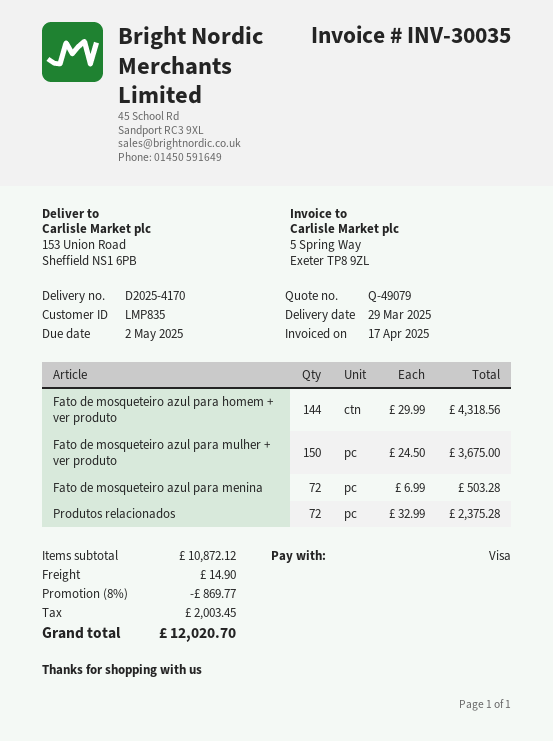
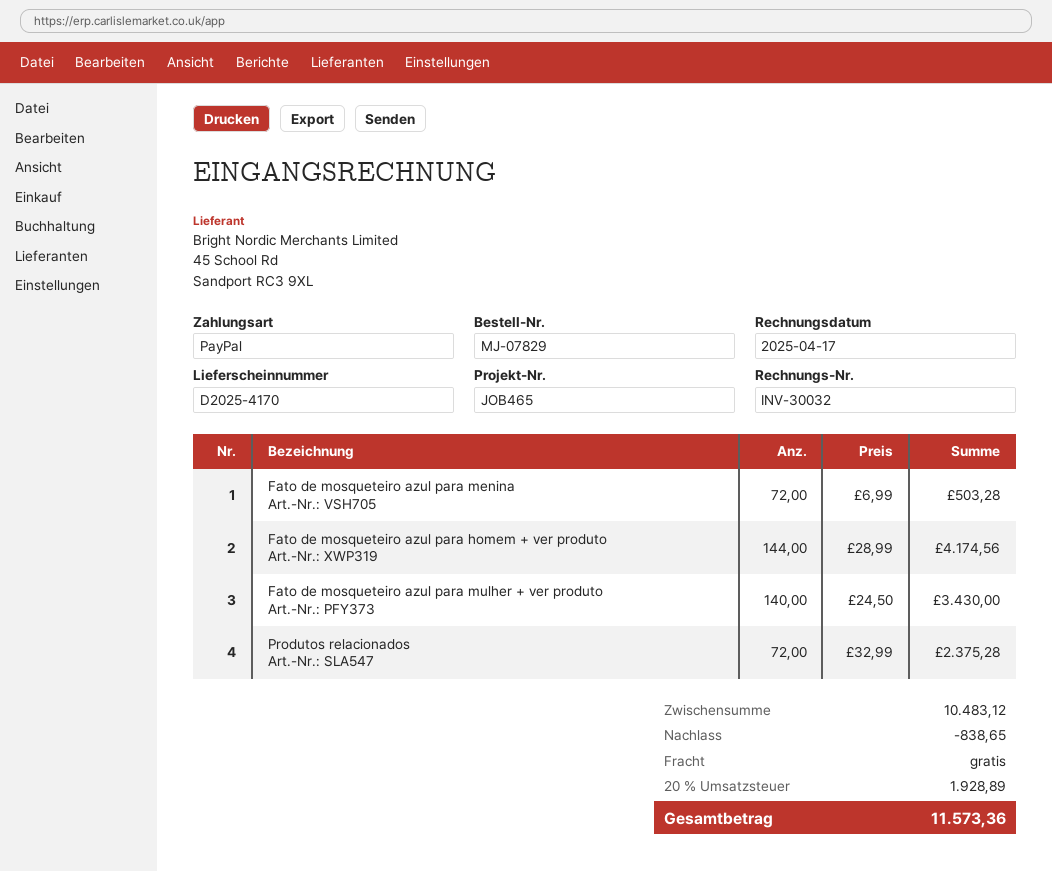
invoice number: INV-30035 -> INV-30032
payment method: Visa -> PayPal
Fato de mosqueteiro azul para homem + ver produto: 144 x 29.99 = 4318.56 -> 144 x 28.99 = 4174.56
Fato de mosqueteiro azul para mulher + ver produto: 150 x 24.50 = 3675.00 -> 140 x 24.50 = 3430.00
subtotal: 10872.12 -> 10483.12
discount: 869.77 -> 838.65
shipping: 14.90 -> 0.00
tax: 2003.45 -> 1928.89
total: 12020.70 -> 11573.36

